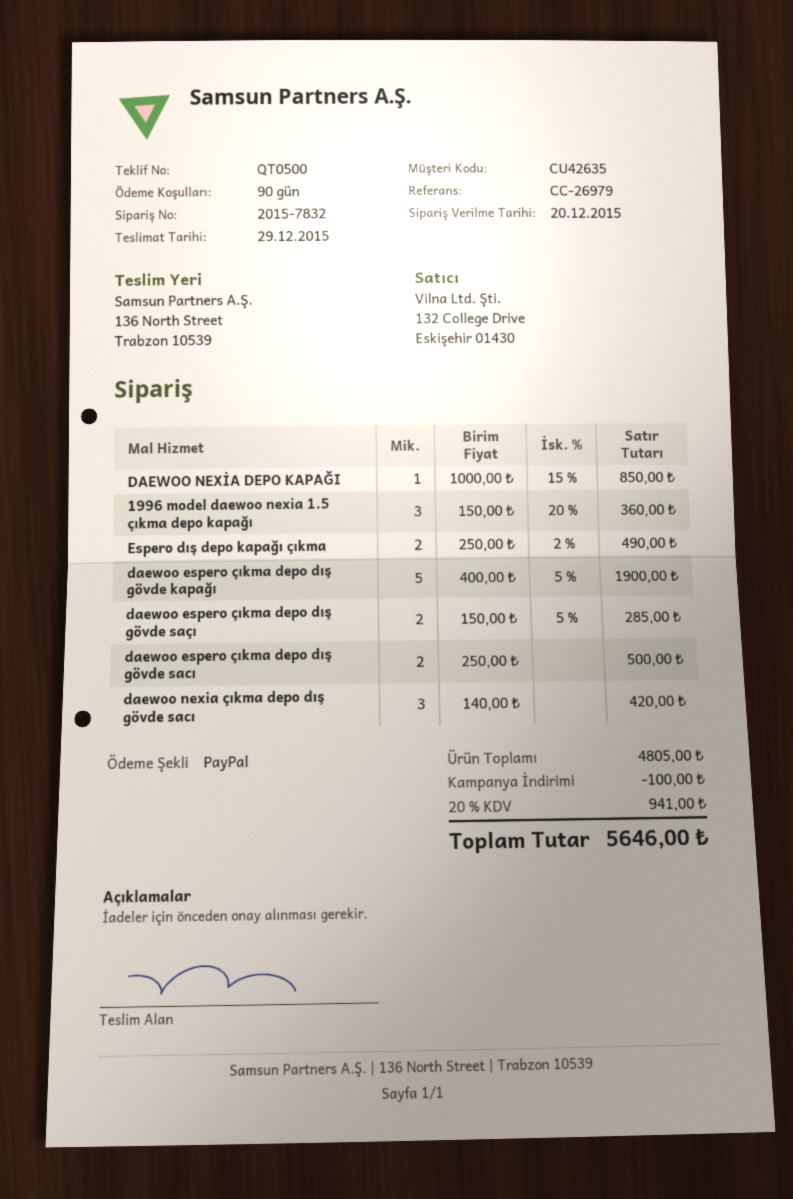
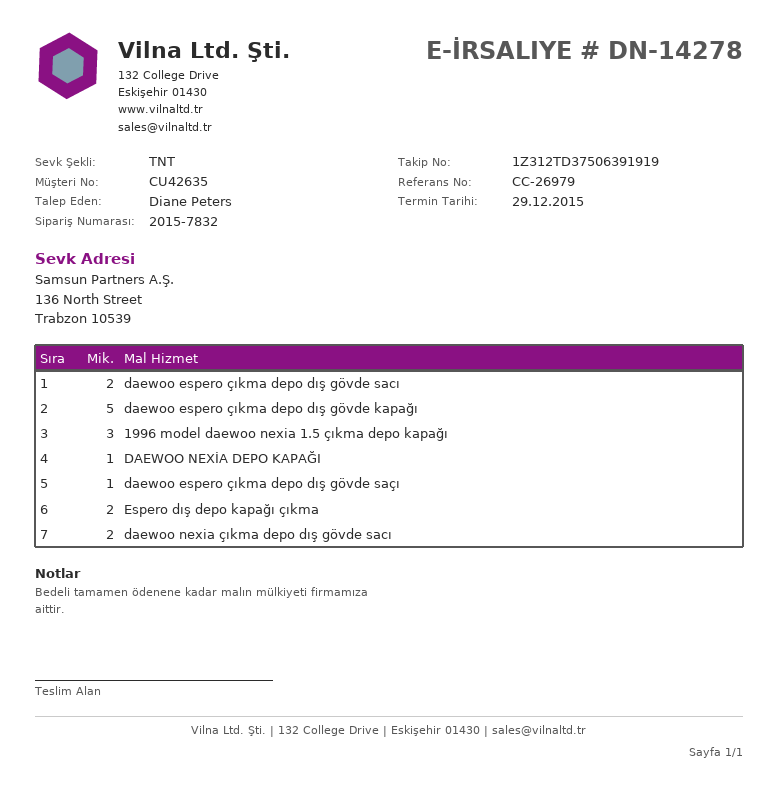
daewoo espero çıkma depo dış gövde saçı: 2 -> 1
daewoo nexia çıkma depo dış gövde sacı: 3 -> 2

